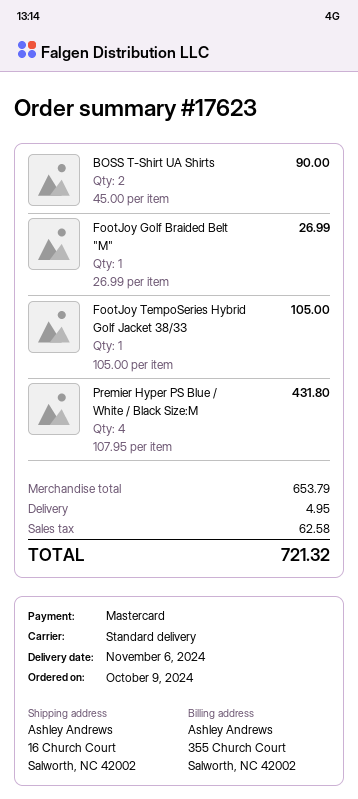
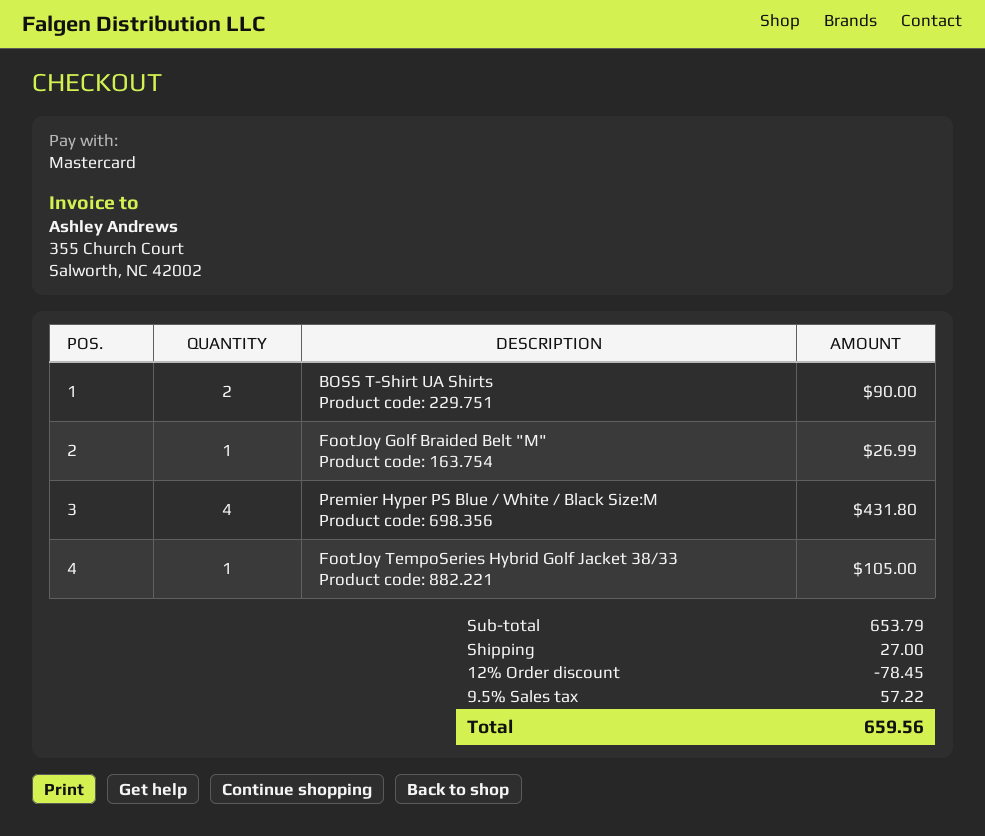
discount: none -> 12% = 78.45
shipping: 4.95 -> 27.00
tax: 62.58 -> 57.22
total: 721.32 -> 659.56

